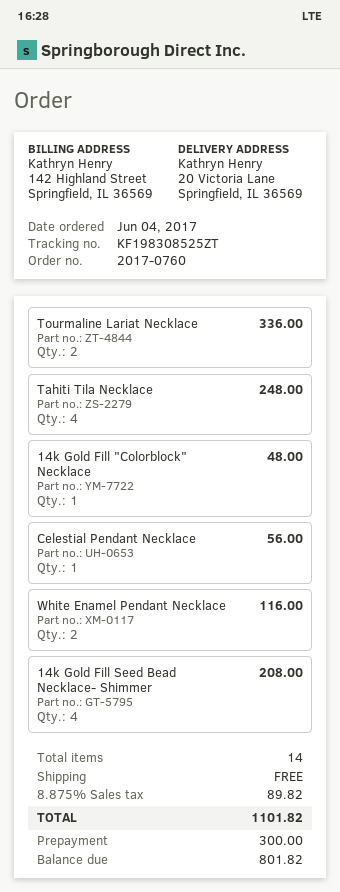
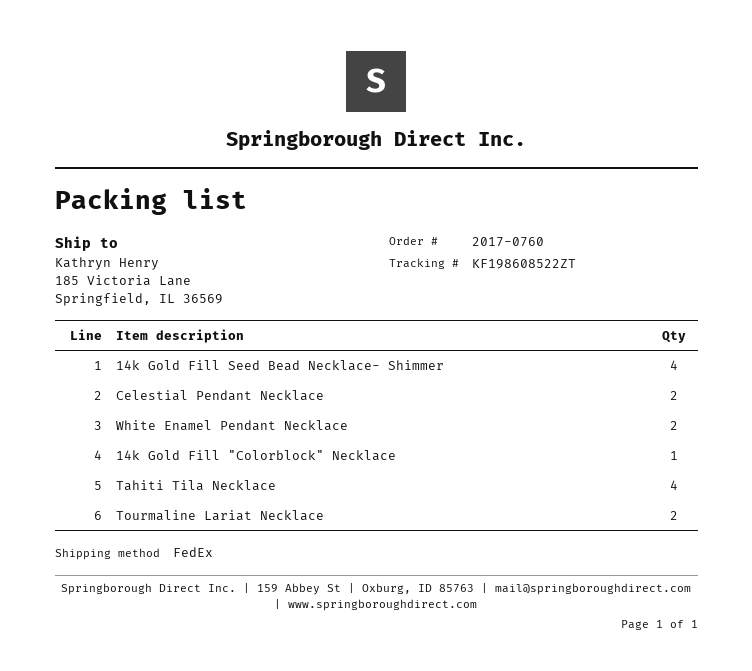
tracking number: KF198308525ZT -> KF198608522ZT
ship to: 20 Victoria Lane, Springfield, IL 36569 -> 185 Victoria Lane, Springfield, IL 36569
Celestial Pendant Necklace: 1 -> 2

